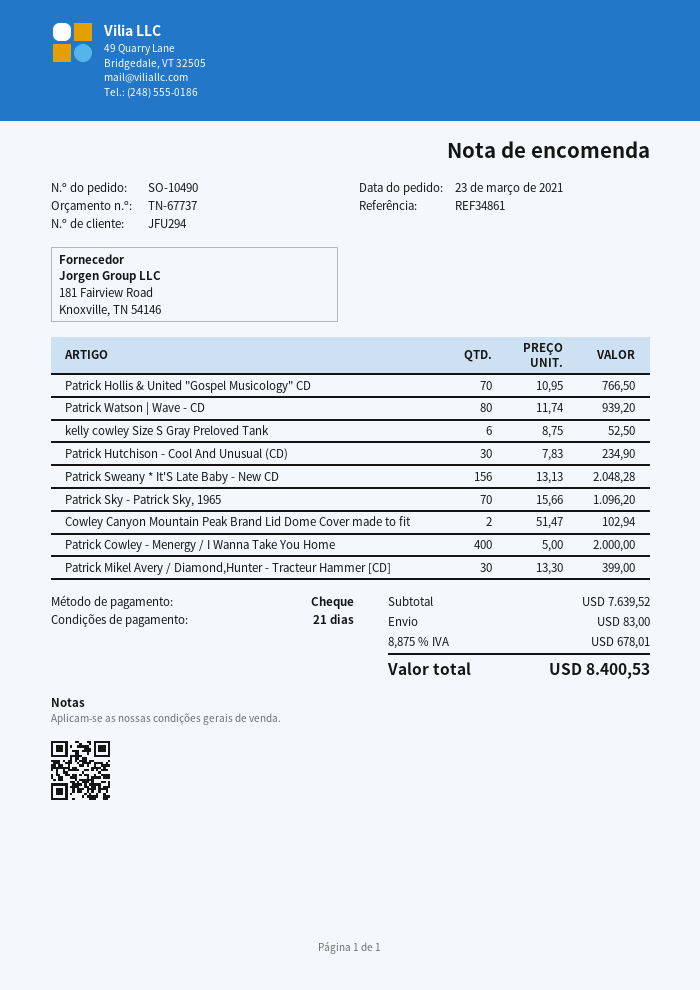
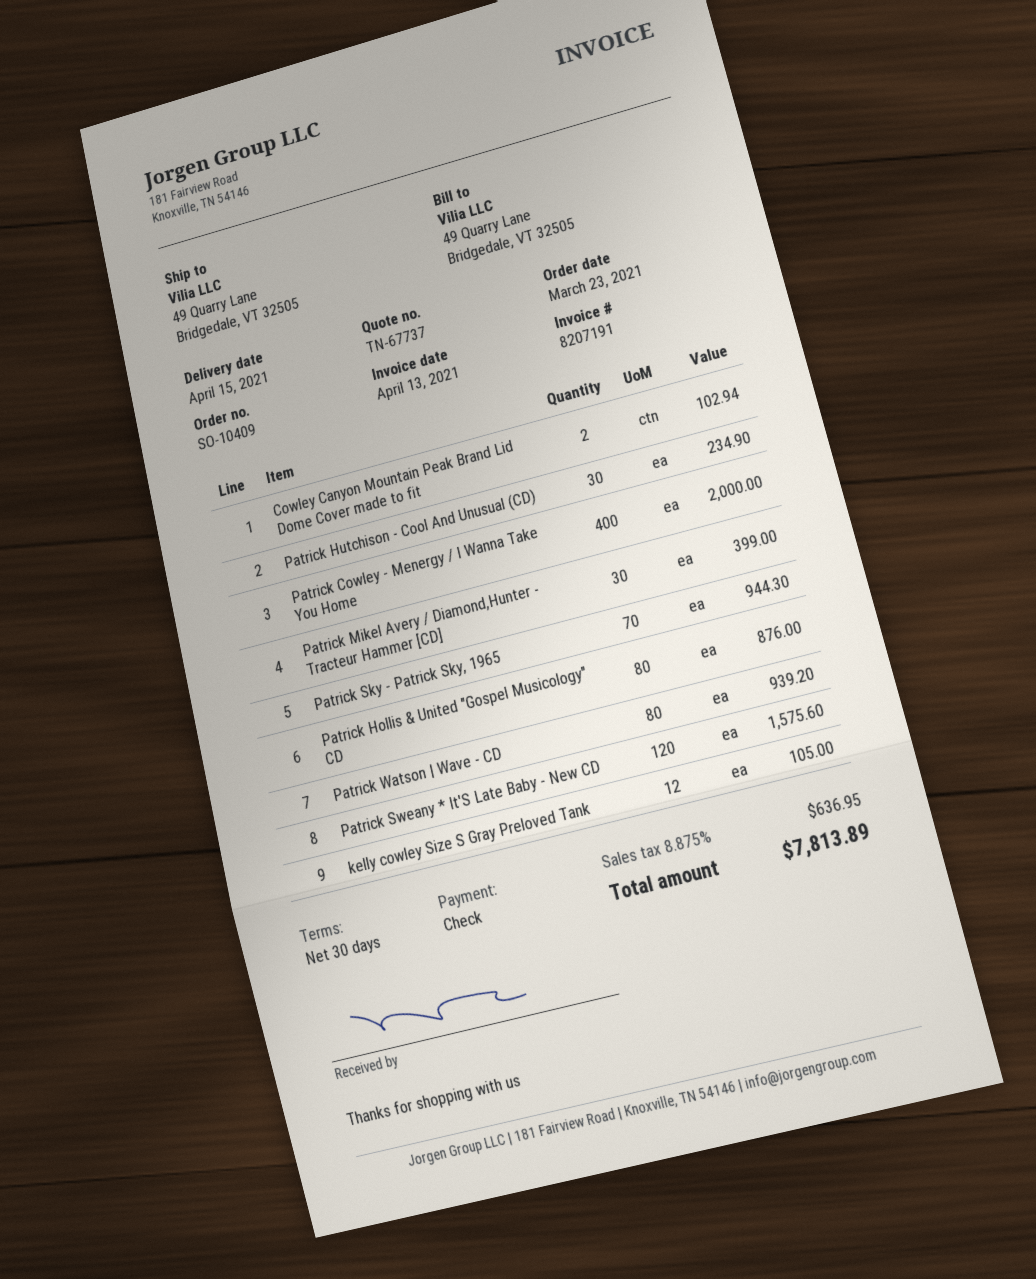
order number: SO-10490 -> SO-10409
payment terms: 21 days -> 30 days
Patrick Hollis & United "Gospel Musicology" CD: 70 for 766.50 -> 80 for 876.00
kelly cowley Size S Gray Preloved Tank: 6 for 52.50 -> 12 for 105.00
Patrick Sweany * It'S Late Baby - New CD: 156 for 2048.28 -> 120 for 1575.60
Patrick Sky - Patrick Sky, 1965: 70 for 1096.20 -> 70 for 944.30
shipping: 83.00 -> none
tax: 8.875% = 678.01 -> 8.875% = 636.95
total: 8400.53 -> 7813.89

